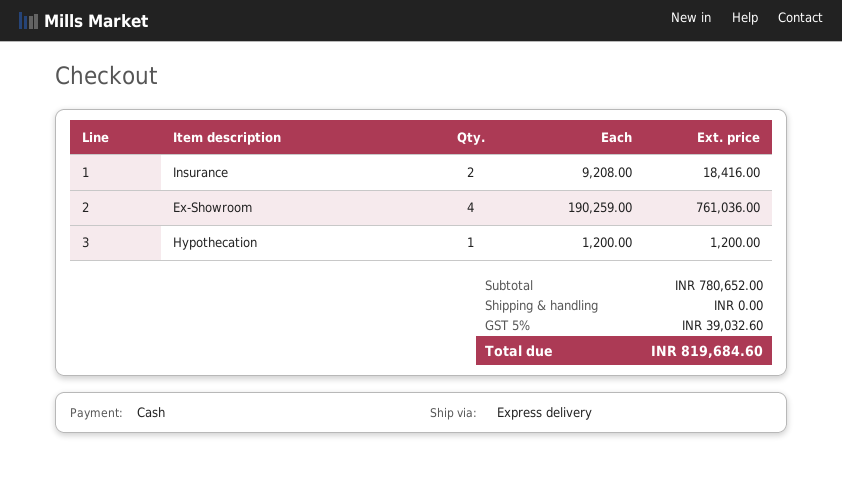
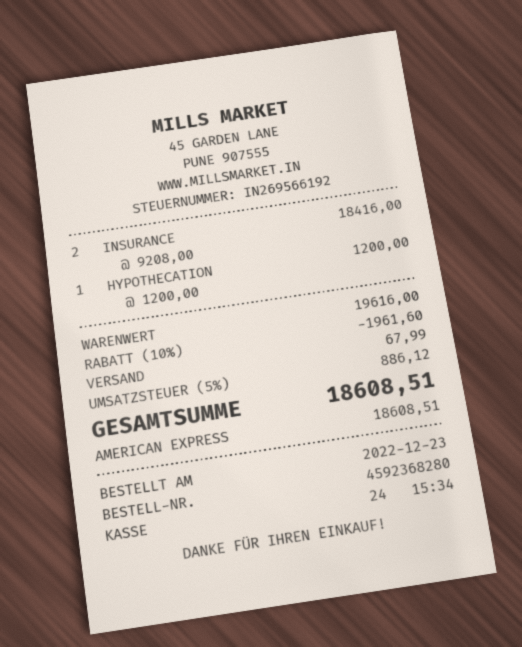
payment method: cash -> American Express
Ex-Showroom: 4 x 190259.00 = 761036.00 -> none
subtotal: 780652.00 -> 19616.00
discount: none -> 10% = 1961.60
shipping: 0.00 -> 67.99
tax: 5% = 39032.60 -> 5% = 886.12
total: 819684.60 -> 18608.51

